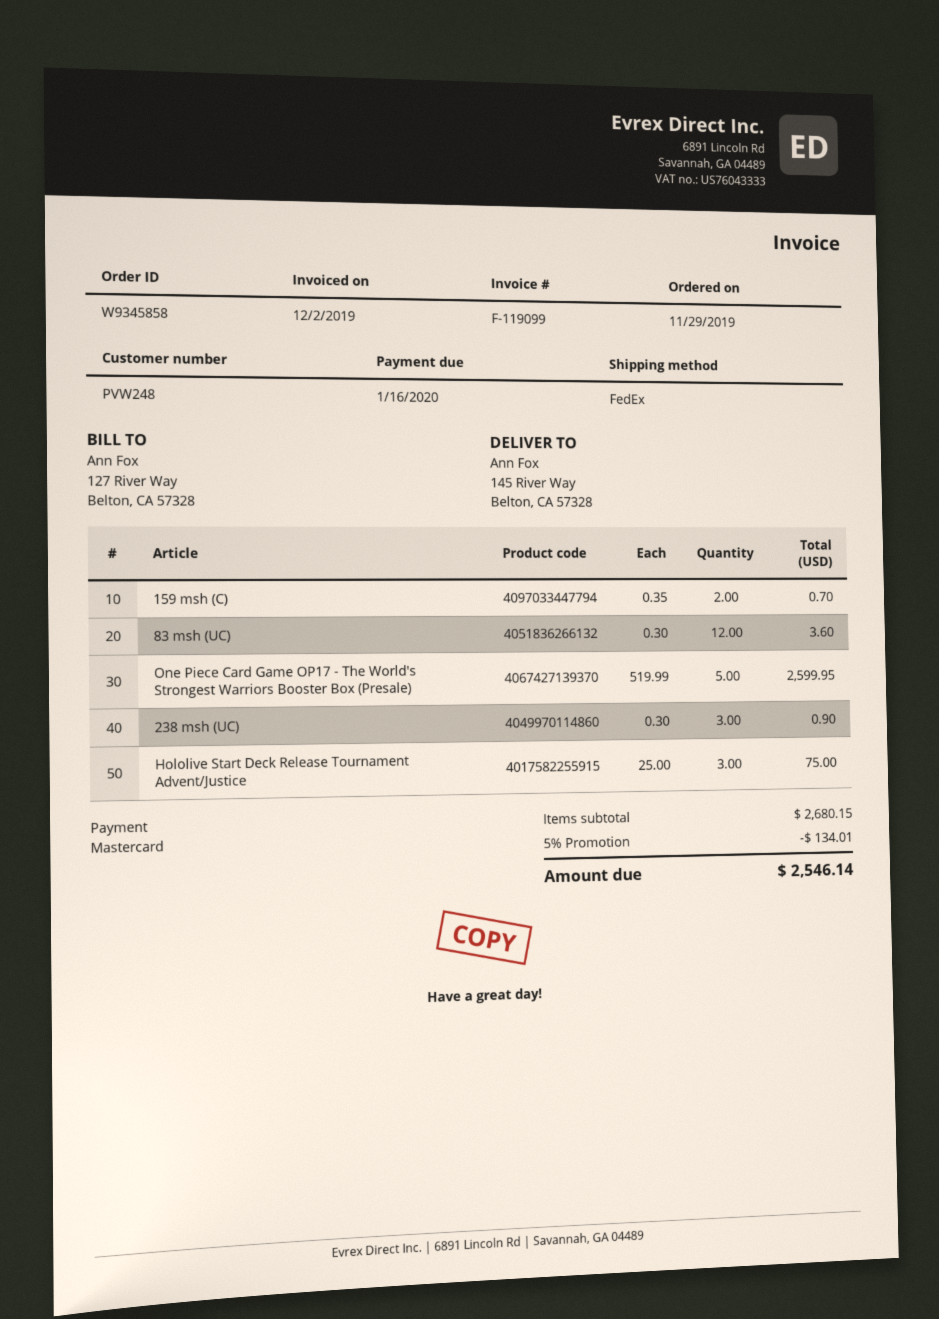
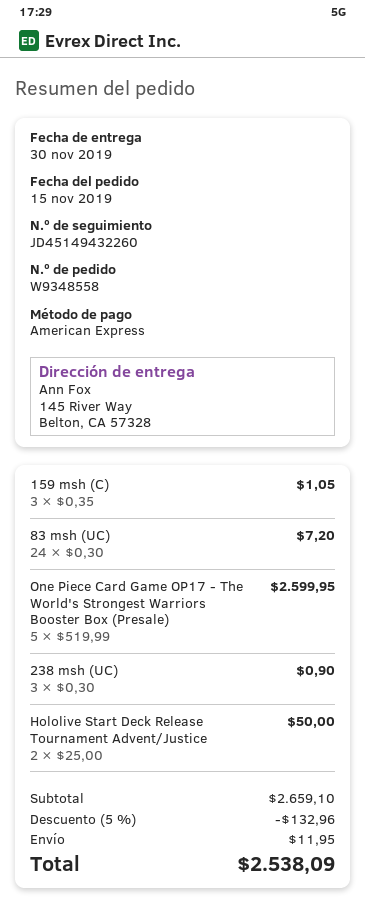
order number: W9345858 -> W9348558
order date: 2019-11-29 -> 2019-11-15
payment method: Mastercard -> American Express
159 msh (C): 2 x 0.35 = 0.70 -> 3 x 0.35 = 1.05
83 msh (UC): 12 x 0.30 = 3.60 -> 24 x 0.30 = 7.20
Hololive Start Deck Release Tournament Advent/Justice: 3 x 25.00 = 75.00 -> 2 x 25.00 = 50.00
subtotal: 2680.15 -> 2659.10
discount: 5% = 134.01 -> 5% = 132.96
shipping: none -> 11.95
total: 2546.14 -> 2538.09

